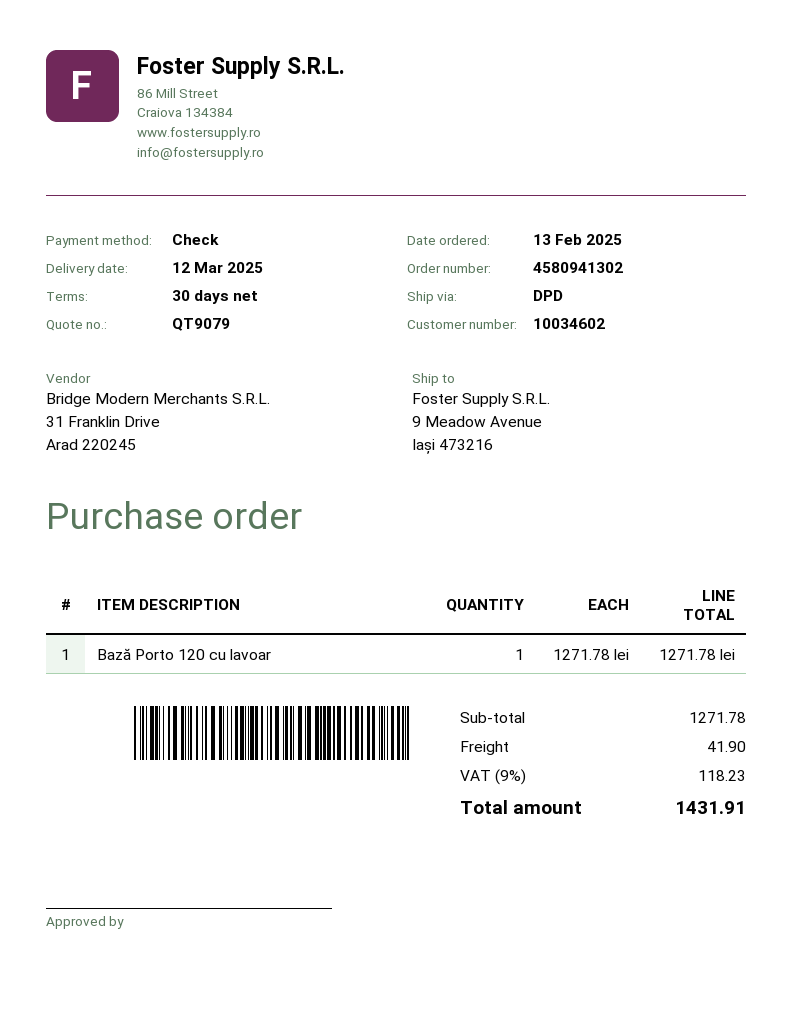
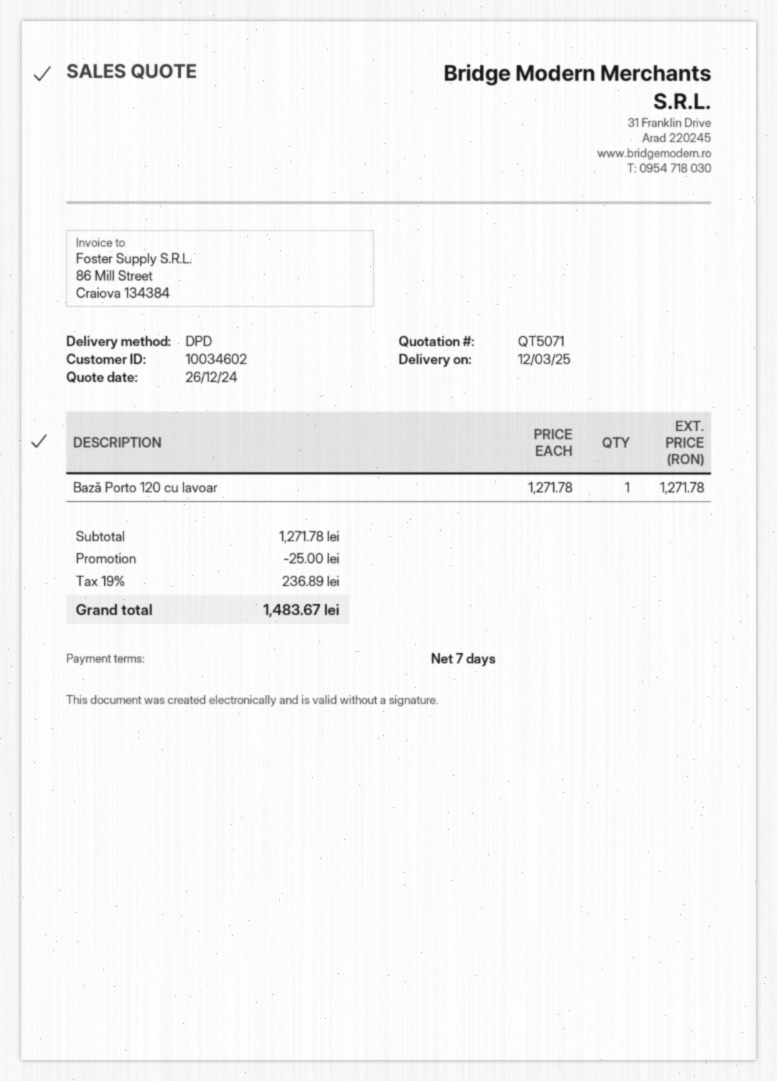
quote number: QT9079 -> QT5071
payment terms: 30 days -> 7 days
discount: none -> 25.00
shipping: 41.90 -> none
tax: 9% = 118.23 -> 19% = 236.89
total: 1431.91 -> 1483.67

